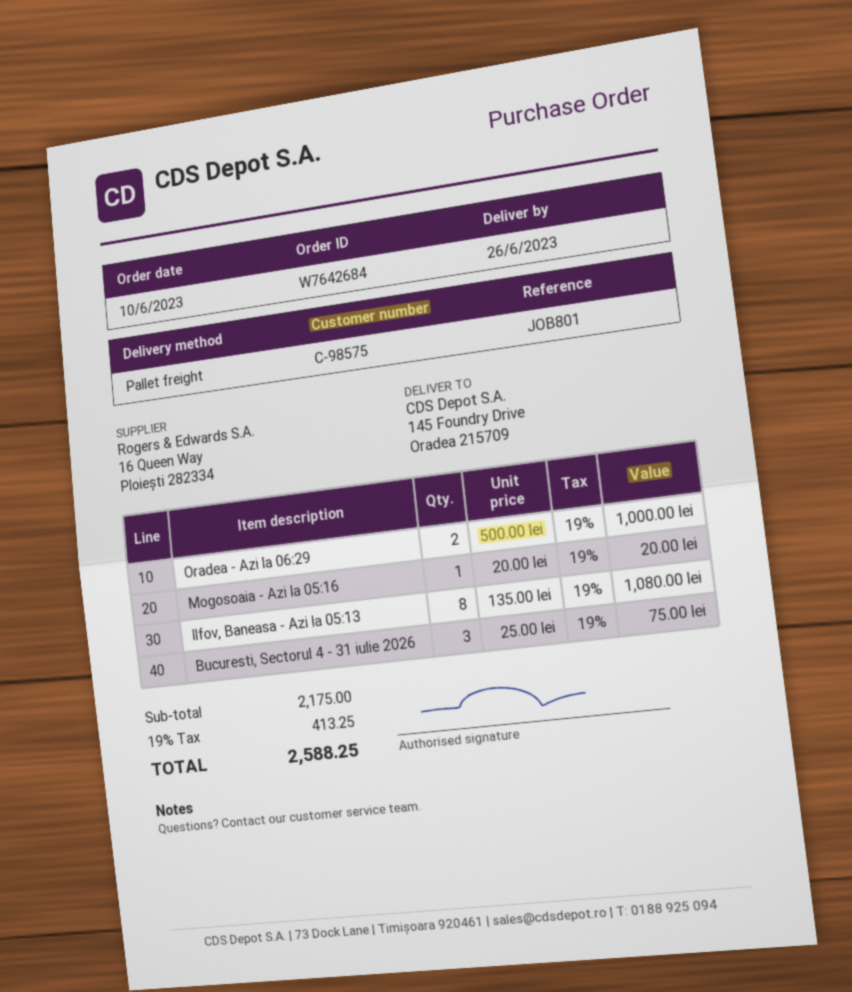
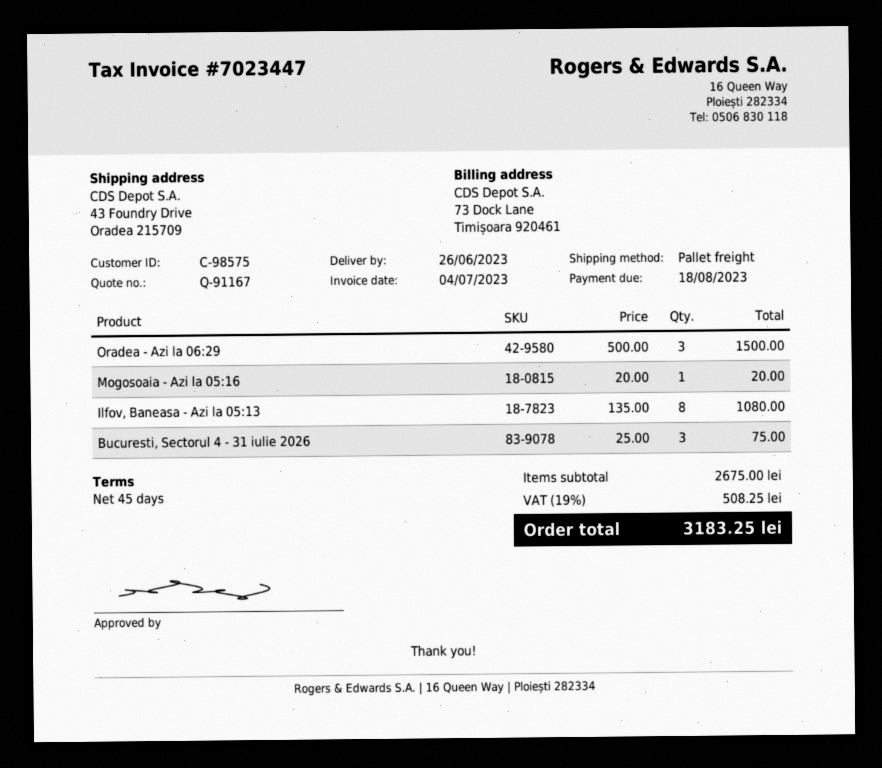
ship to: 145 Foundry Drive, Oradea 215709 -> 43 Foundry Drive, Oradea 215709
Oradea - Azi la 06:29: 2 x 500.00 = 1000.00 -> 3 x 500.00 = 1500.00
subtotal: 2175.00 -> 2675.00
tax: 19% = 413.25 -> 19% = 508.25
total: 2588.25 -> 3183.25

